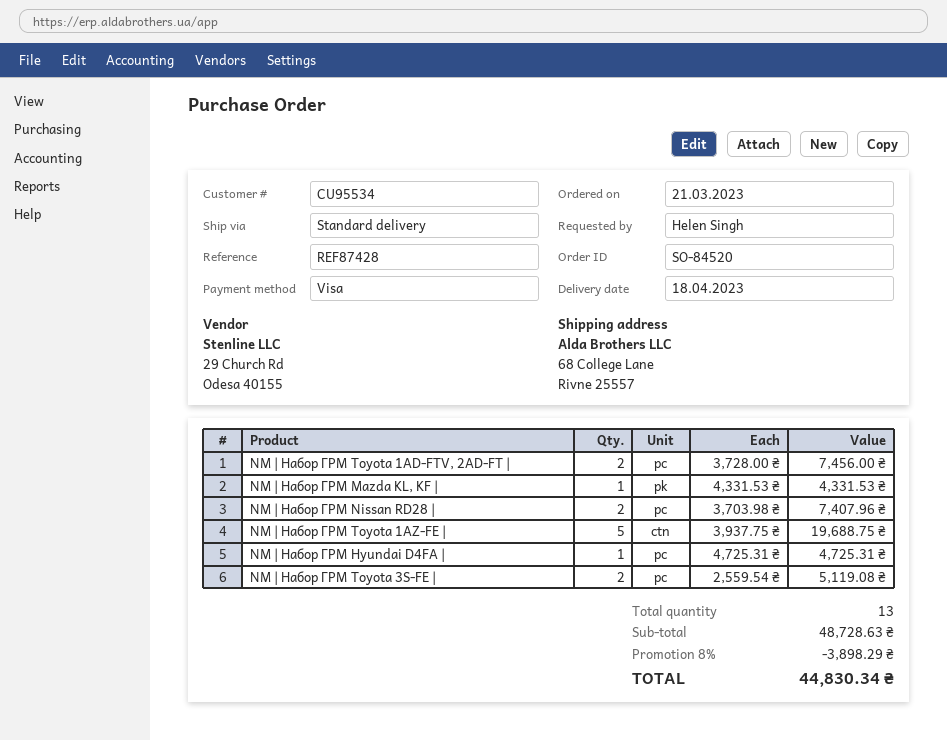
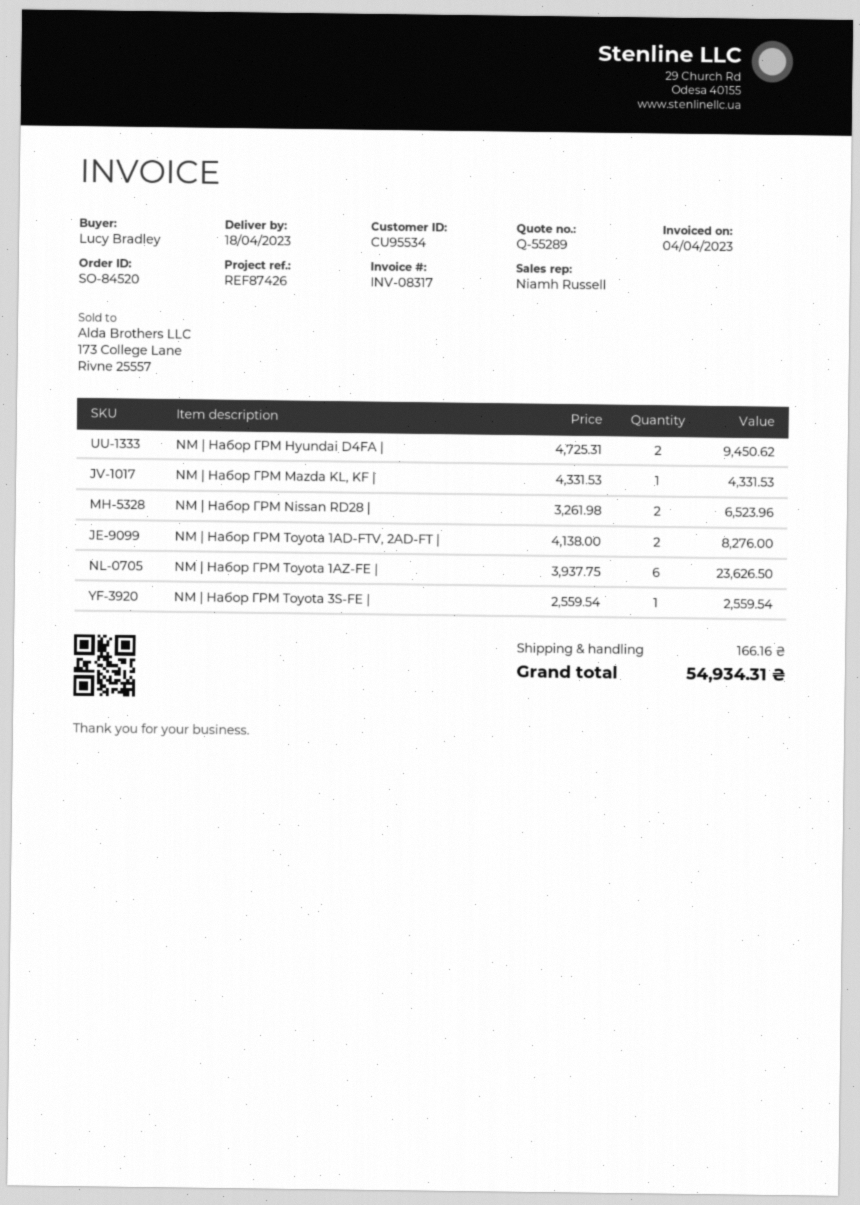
reference: REF87428 -> REF87426
ordered by: Helen Singh -> Lucy Bradley
NM | Набор ГРМ Toyota 1AD-FTV, 2AD-FT |: 2 x 3728.00 = 7456.00 -> 2 x 4138.00 = 8276.00
NM | Набор ГРМ Nissan RD28 |: 2 x 3703.98 = 7407.96 -> 2 x 3261.98 = 6523.96
NM | Набор ГРМ Toyota 1AZ-FE |: 5 x 3937.75 = 19688.75 -> 6 x 3937.75 = 23626.50
NM | Набор ГРМ Hyundai D4FA |: 1 x 4725.31 = 4725.31 -> 2 x 4725.31 = 9450.62
NM | Набор ГРМ Toyota 3S-FE |: 2 x 2559.54 = 5119.08 -> 1 x 2559.54 = 2559.54
discount: 8% = 3898.29 -> none
shipping: none -> 166.16
total: 44830.34 -> 54934.31

